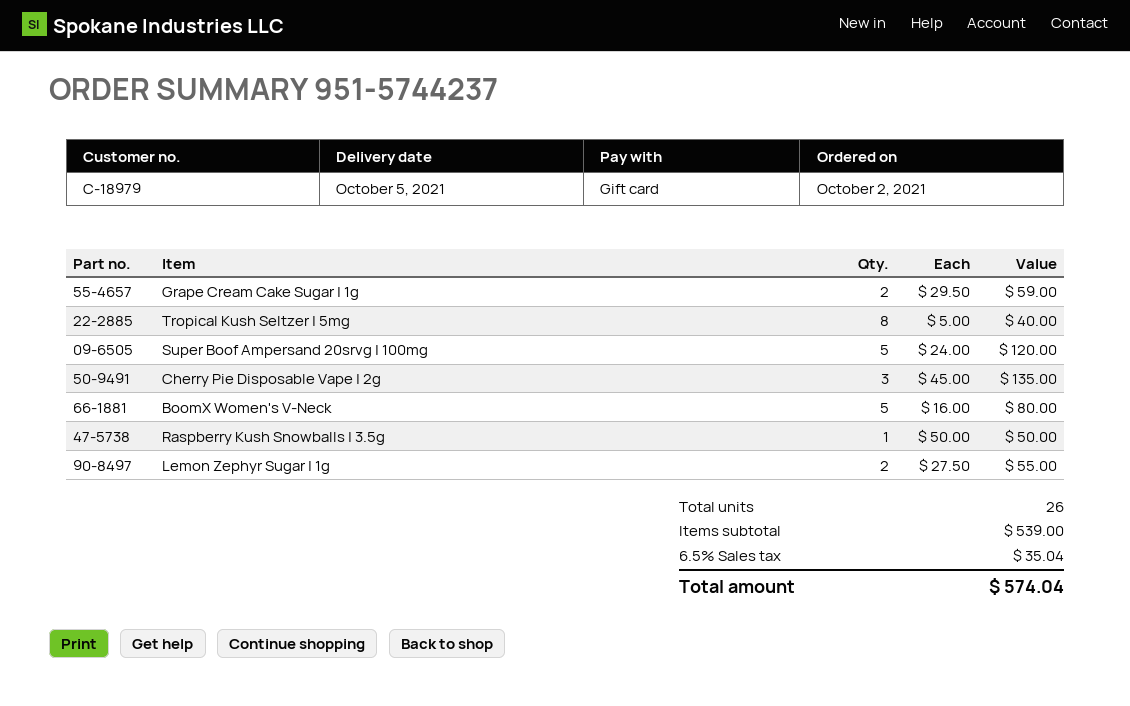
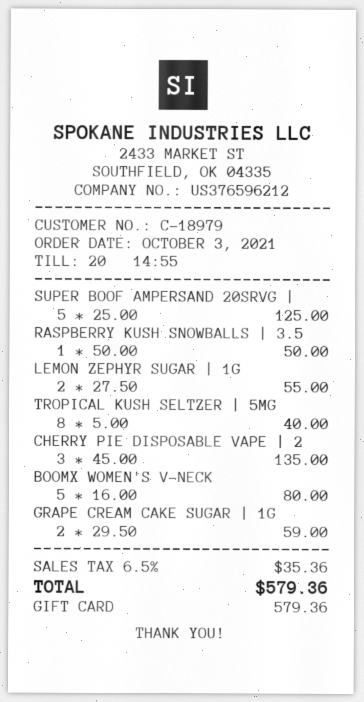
order date: 2021-10-02 -> 2021-10-03
Super Boof Ampersand 20srvg | 100mg: 5 x 24.00 = 120.00 -> 5 x 25.00 = 125.00
tax: 6.5% = 35.04 -> 6.5% = 35.36
total: 574.04 -> 579.36

